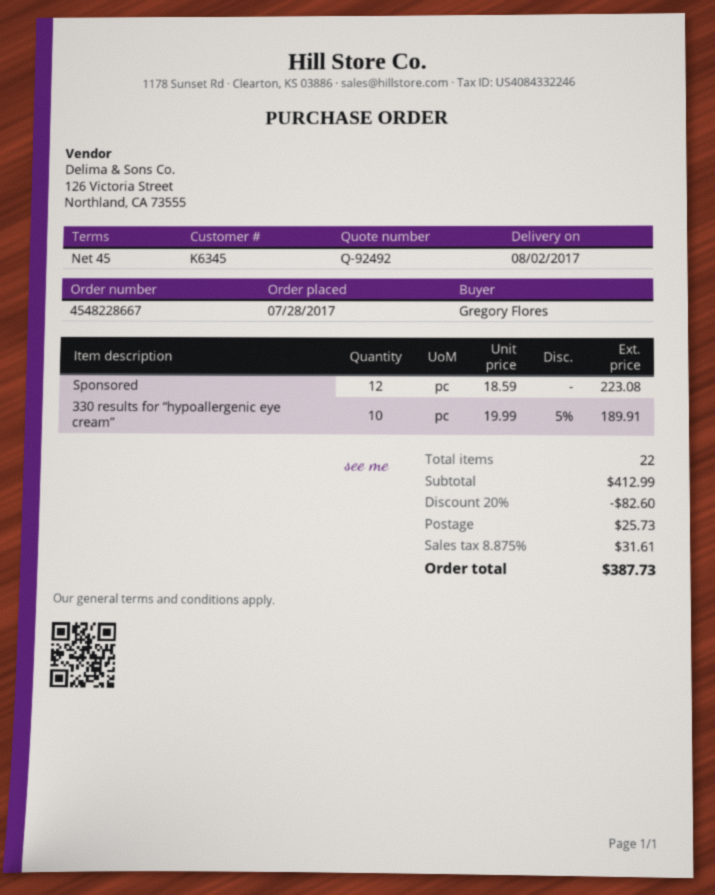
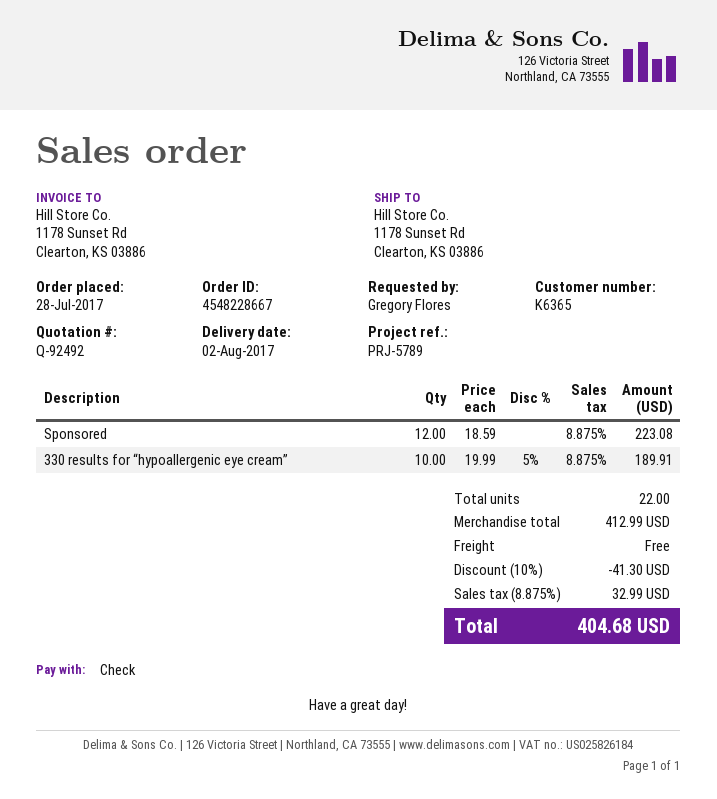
customer number: K6345 -> K6365
discount: 20% = 82.60 -> 10% = 41.30
shipping: 25.73 -> 0.00
tax: 8.875% = 31.61 -> 8.875% = 32.99
total: 387.73 -> 404.68

